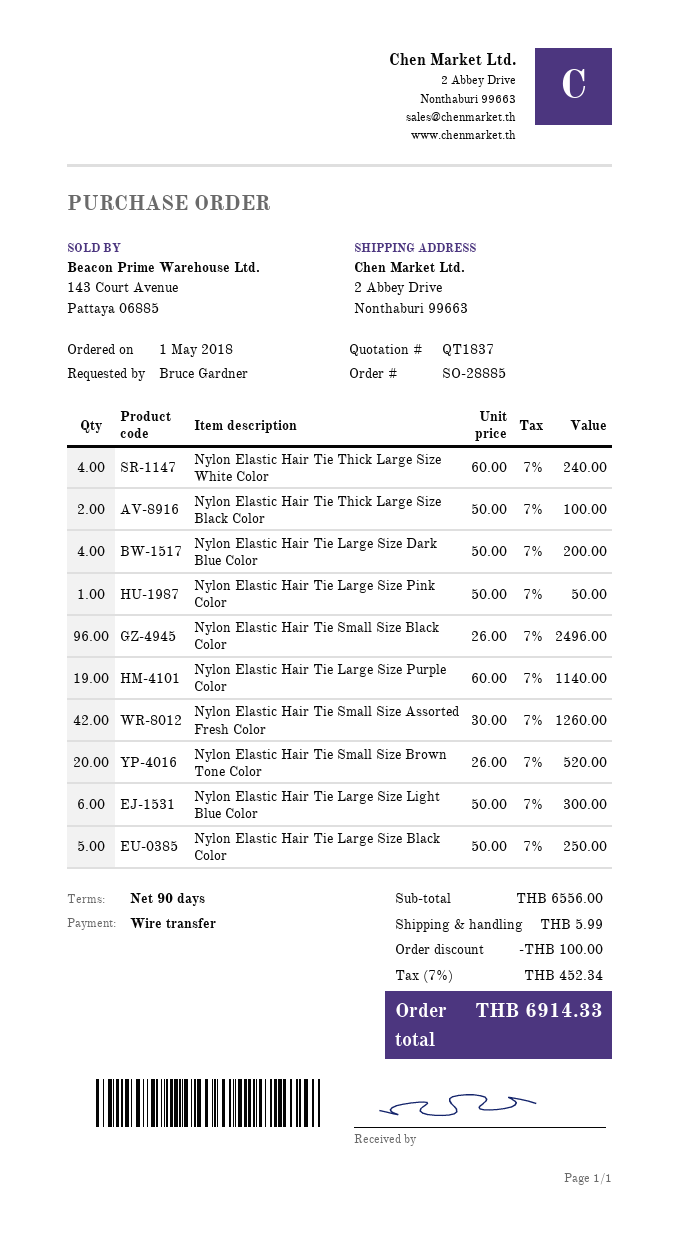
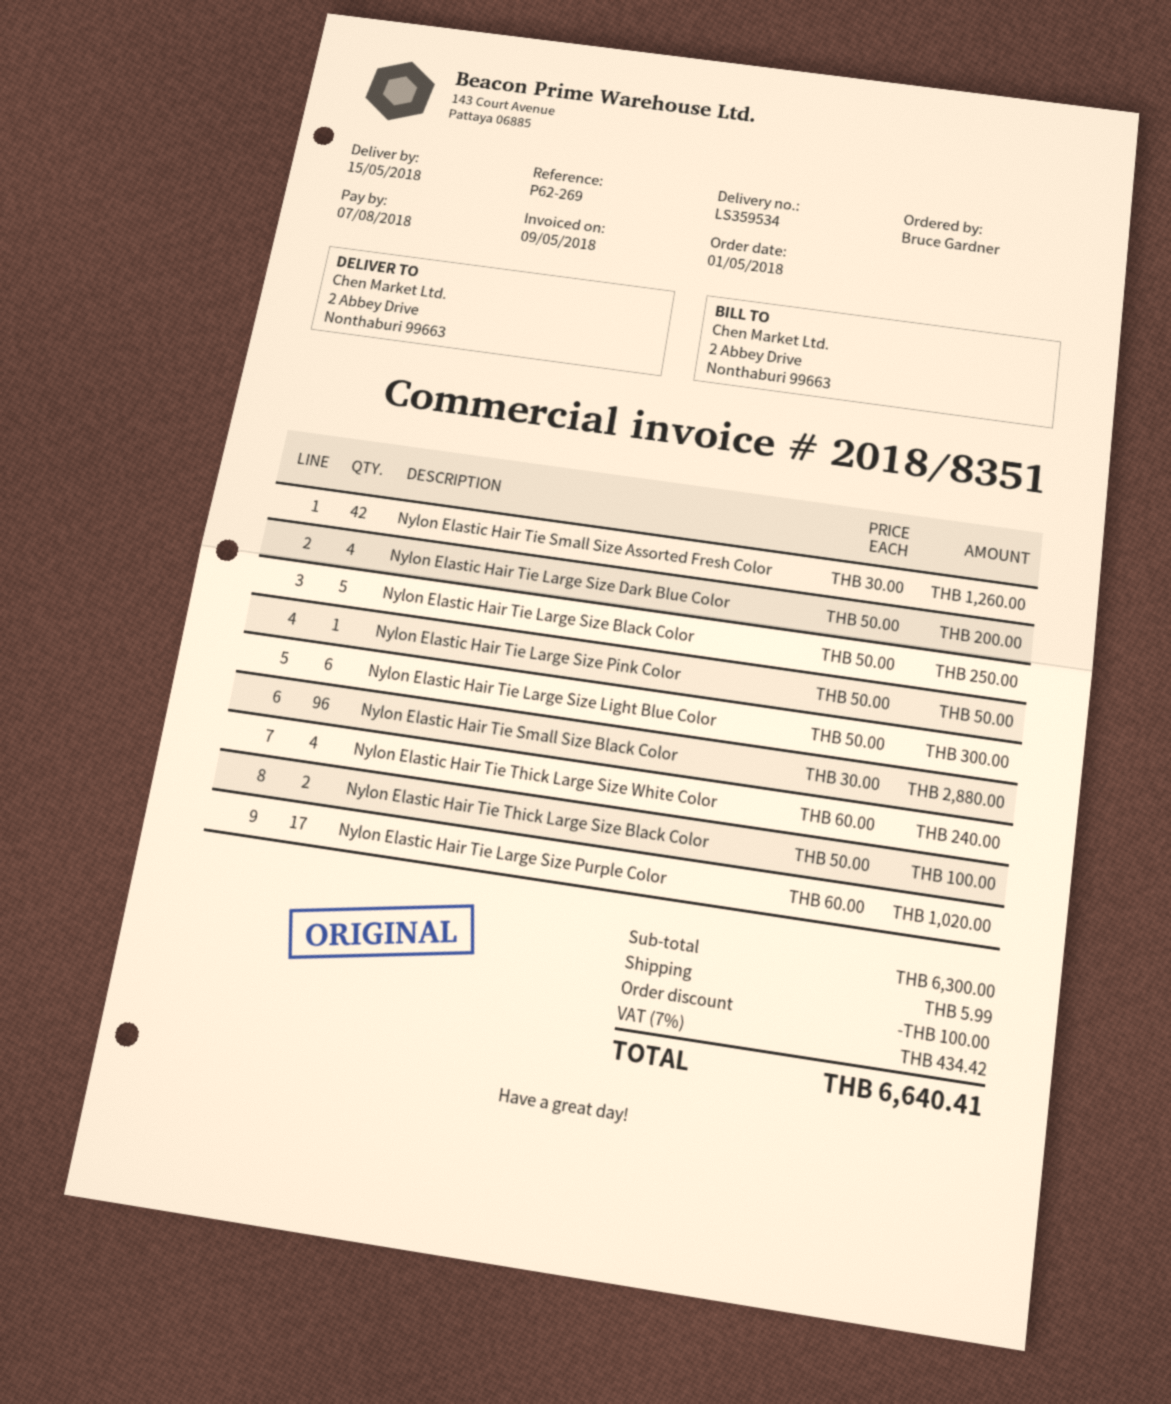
Nylon Elastic Hair Tie Small Size Black Color: 96 x 26.00 = 2496.00 -> 96 x 30.00 = 2880.00
Nylon Elastic Hair Tie Large Size Purple Color: 19 x 60.00 = 1140.00 -> 17 x 60.00 = 1020.00
Nylon Elastic Hair Tie Small Size Brown Tone Color: 20 x 26.00 = 520.00 -> none
subtotal: 6556.00 -> 6300.00
tax: 7% = 452.34 -> 7% = 434.42
total: 6914.33 -> 6640.41

